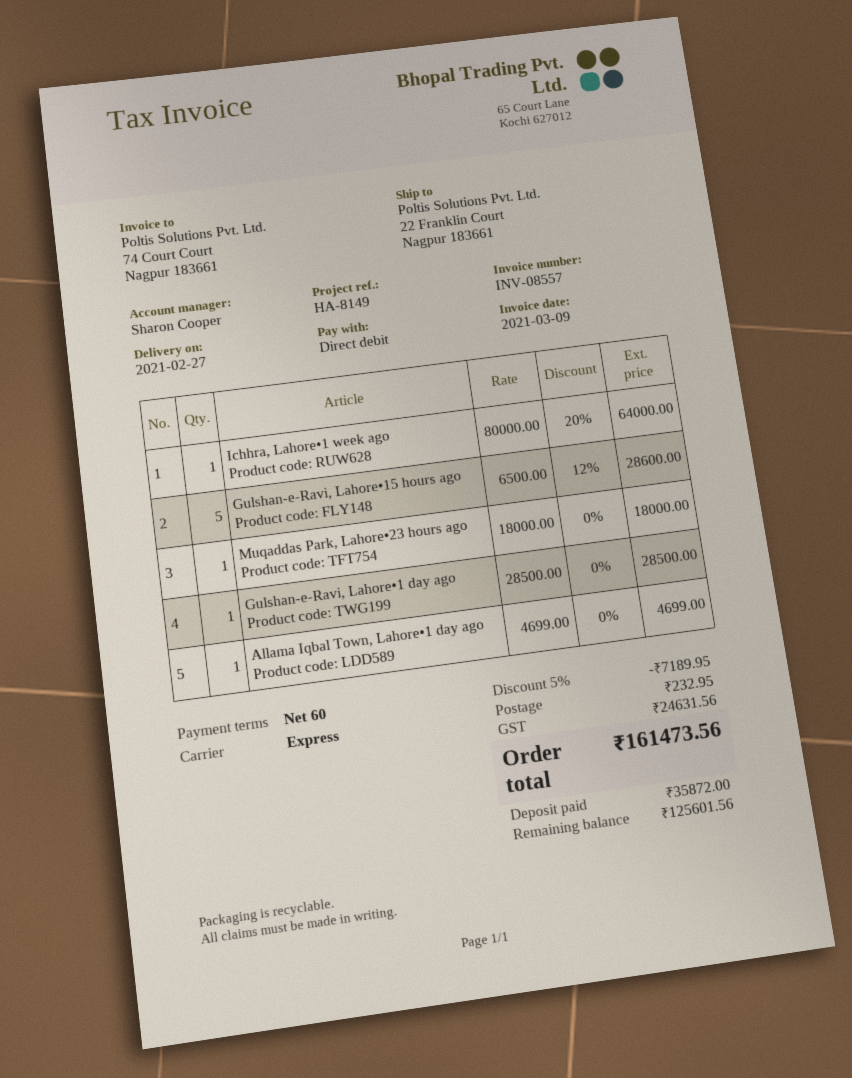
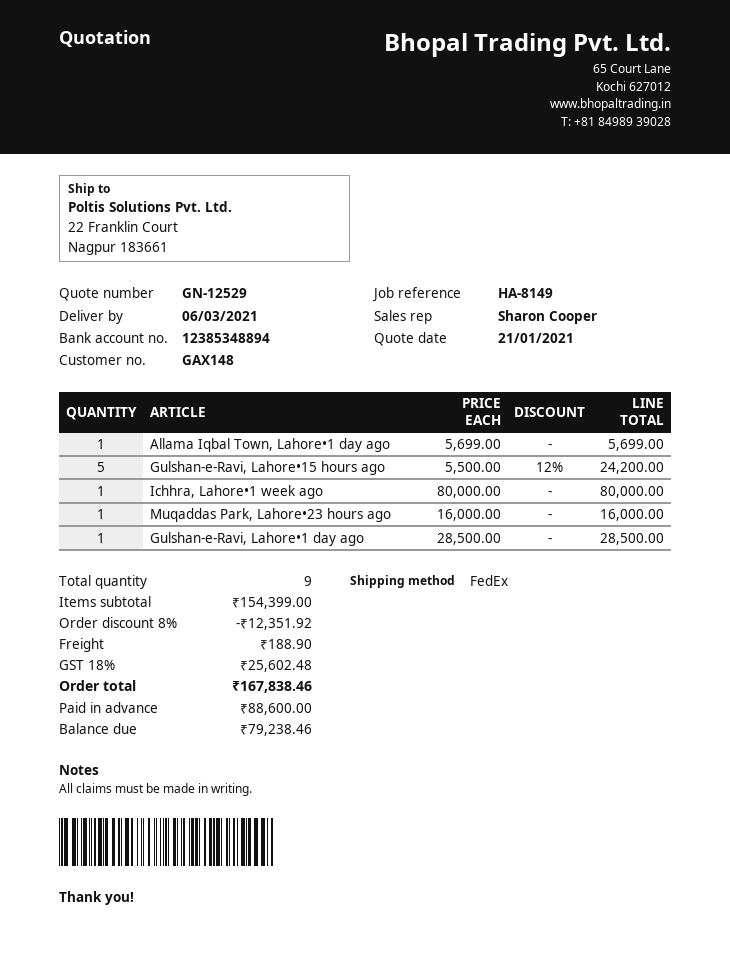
delivery date: 2021-02-27 -> 2021-03-06
shipping method: express -> FedEx
Ichhra, Lahore•1 week ago: 1 x 80000.00 - 20% = 64000.00 -> 1 x 80000.00 = 80000.00
Gulshan-e-Ravi, Lahore•15 hours ago: 5 x 6500.00 - 12% = 28600.00 -> 5 x 5500.00 - 12% = 24200.00
Muqaddas Park, Lahore•23 hours ago: 1 x 18000.00 = 18000.00 -> 1 x 16000.00 = 16000.00
Allama Iqbal Town, Lahore•1 day ago: 1 x 4699.00 = 4699.00 -> 1 x 5699.00 = 5699.00
discount: 5% = 7189.95 -> 8% = 12351.92
shipping: 232.95 -> 188.90
tax: 24631.56 -> 25602.48
total: 161473.56 -> 167838.46
deposit: 35872.00 -> 88600.00
balance: 125601.56 -> 79238.46

